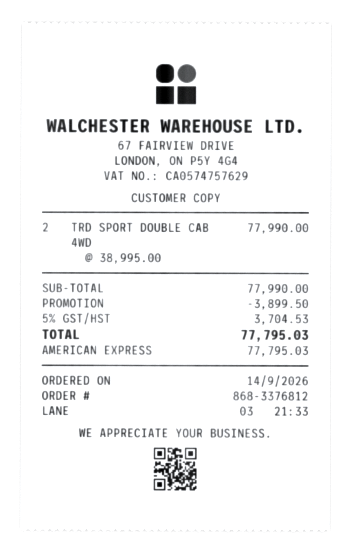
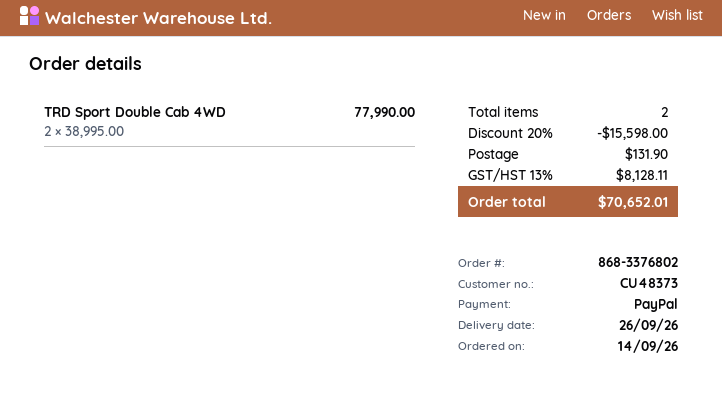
order number: 868-3376812 -> 868-3376802
payment method: American Express -> PayPal
discount: 3899.50 -> 15598.00
shipping: none -> 131.90
tax: 5% = 3704.53 -> 13% = 8128.11
total: 77795.03 -> 70652.01

